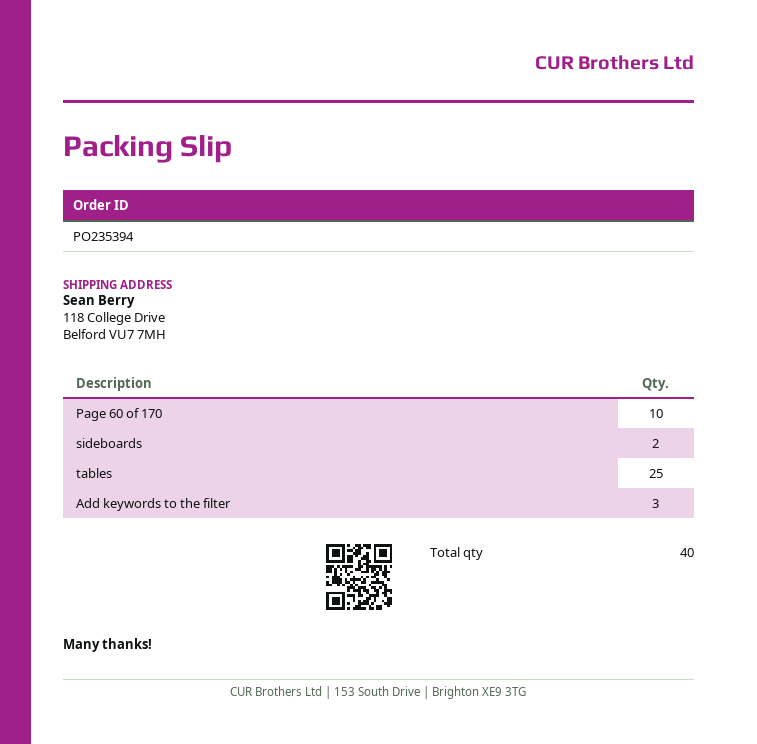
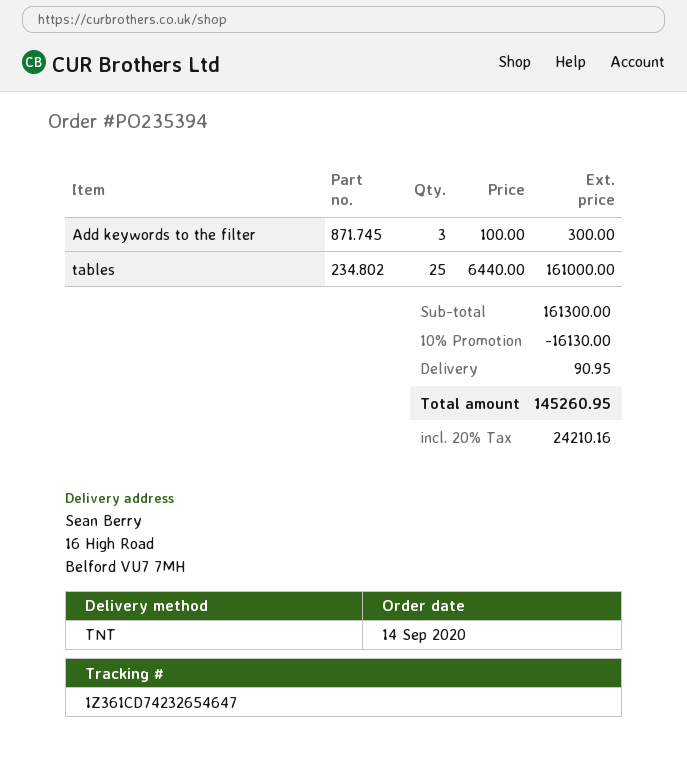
ship to: 118 College Drive, Belford VU7 7MH -> 16 High Road, Belford VU7 7MH
Page 60 of 170: 10 -> none
sideboards: 2 -> none

